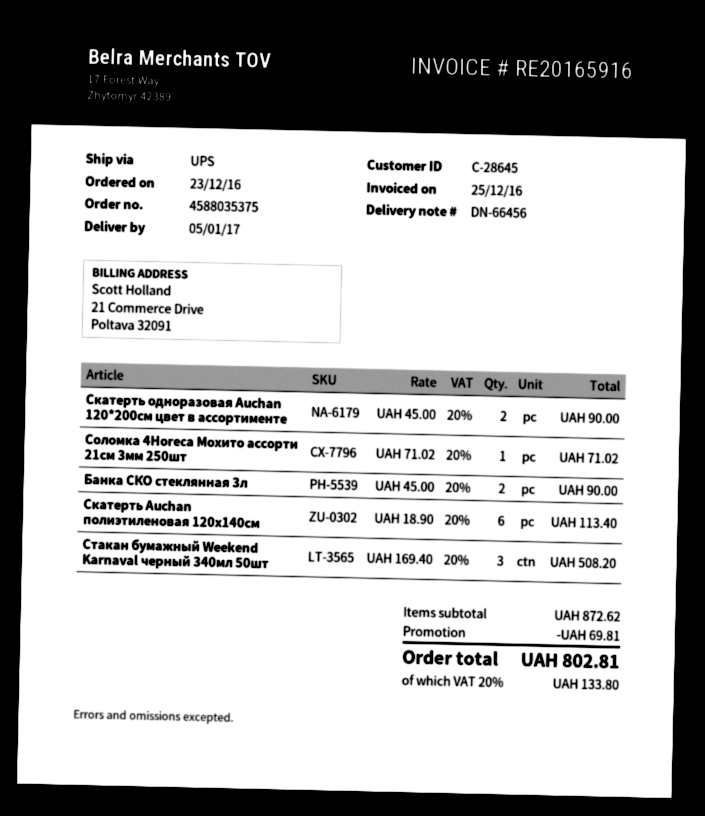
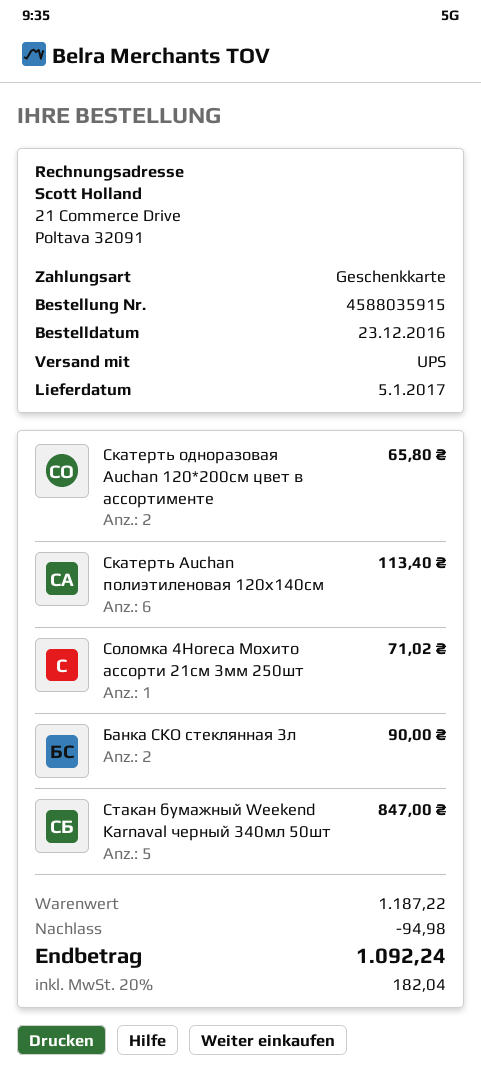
order number: 4588035375 -> 4588035915
Скатерть одноразовая Auchan 120*200см цвет в ассортименте: 2 for 90.00 -> 2 for 65.80
Стакан бумажный Weekend Karnaval черный 340мл 50шт: 3 for 508.20 -> 5 for 847.00
subtotal: 872.62 -> 1187.22
discount: 69.81 -> 94.98
tax: 20% = 133.80 -> 20% = 182.04
total: 802.81 -> 1092.24

